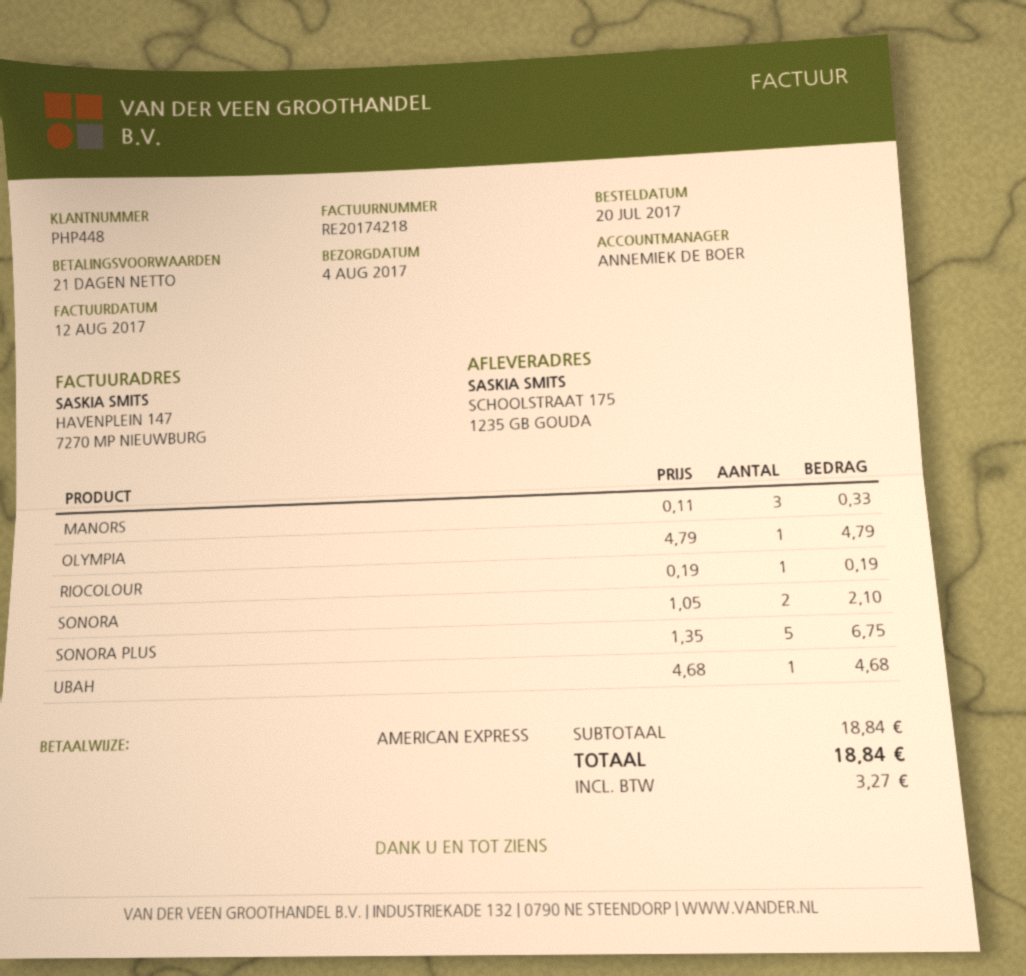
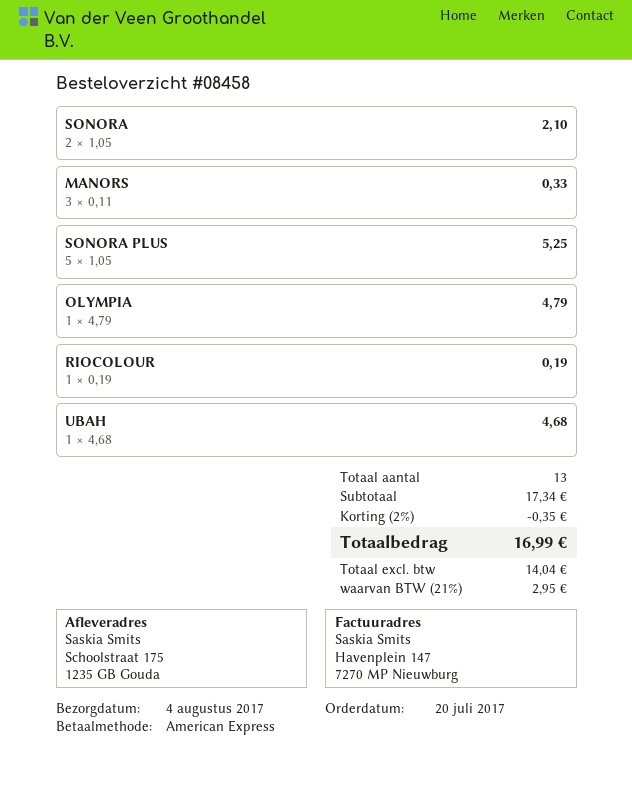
SONORA PLUS: 5 x 1.35 = 6.75 -> 5 x 1.05 = 5.25
subtotal: 18.84 -> 17.34
discount: none -> 2% = 0.35
tax: 3.27 -> 2.95
total: 18.84 -> 16.99

